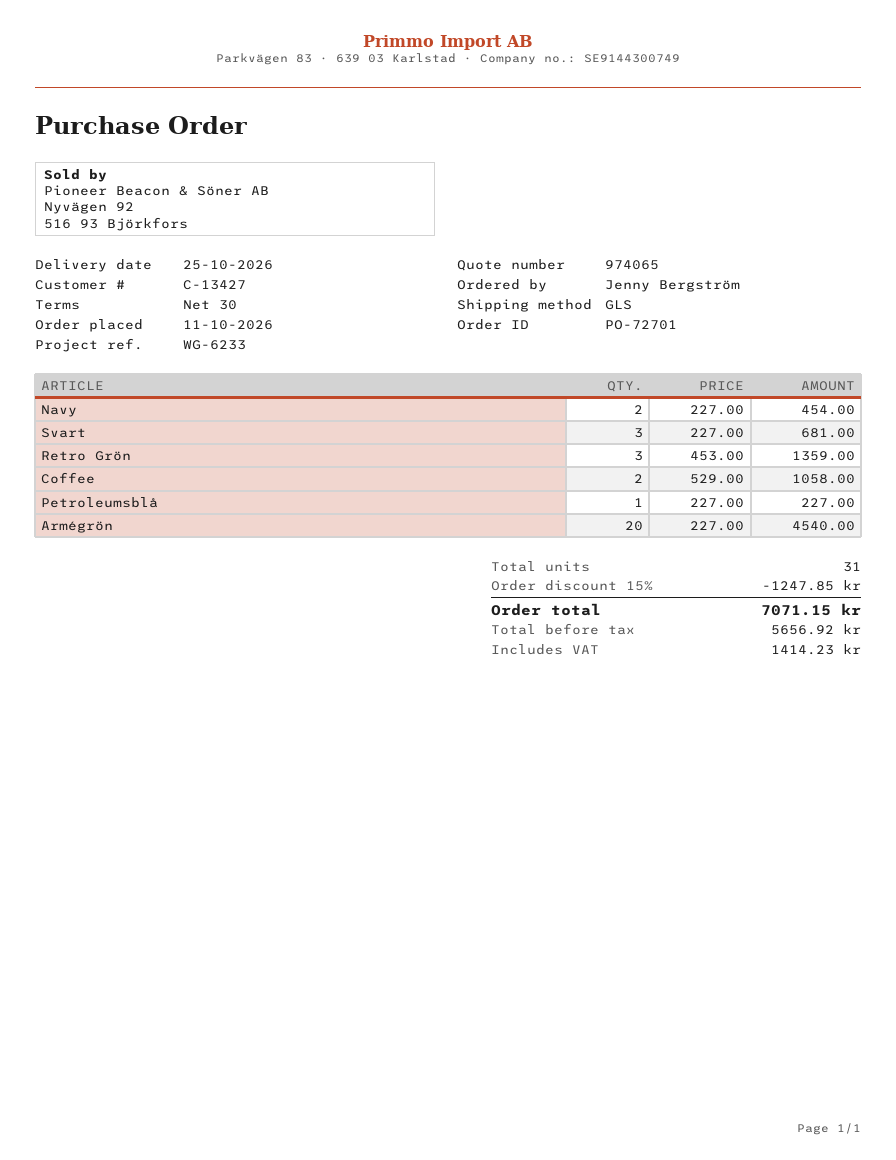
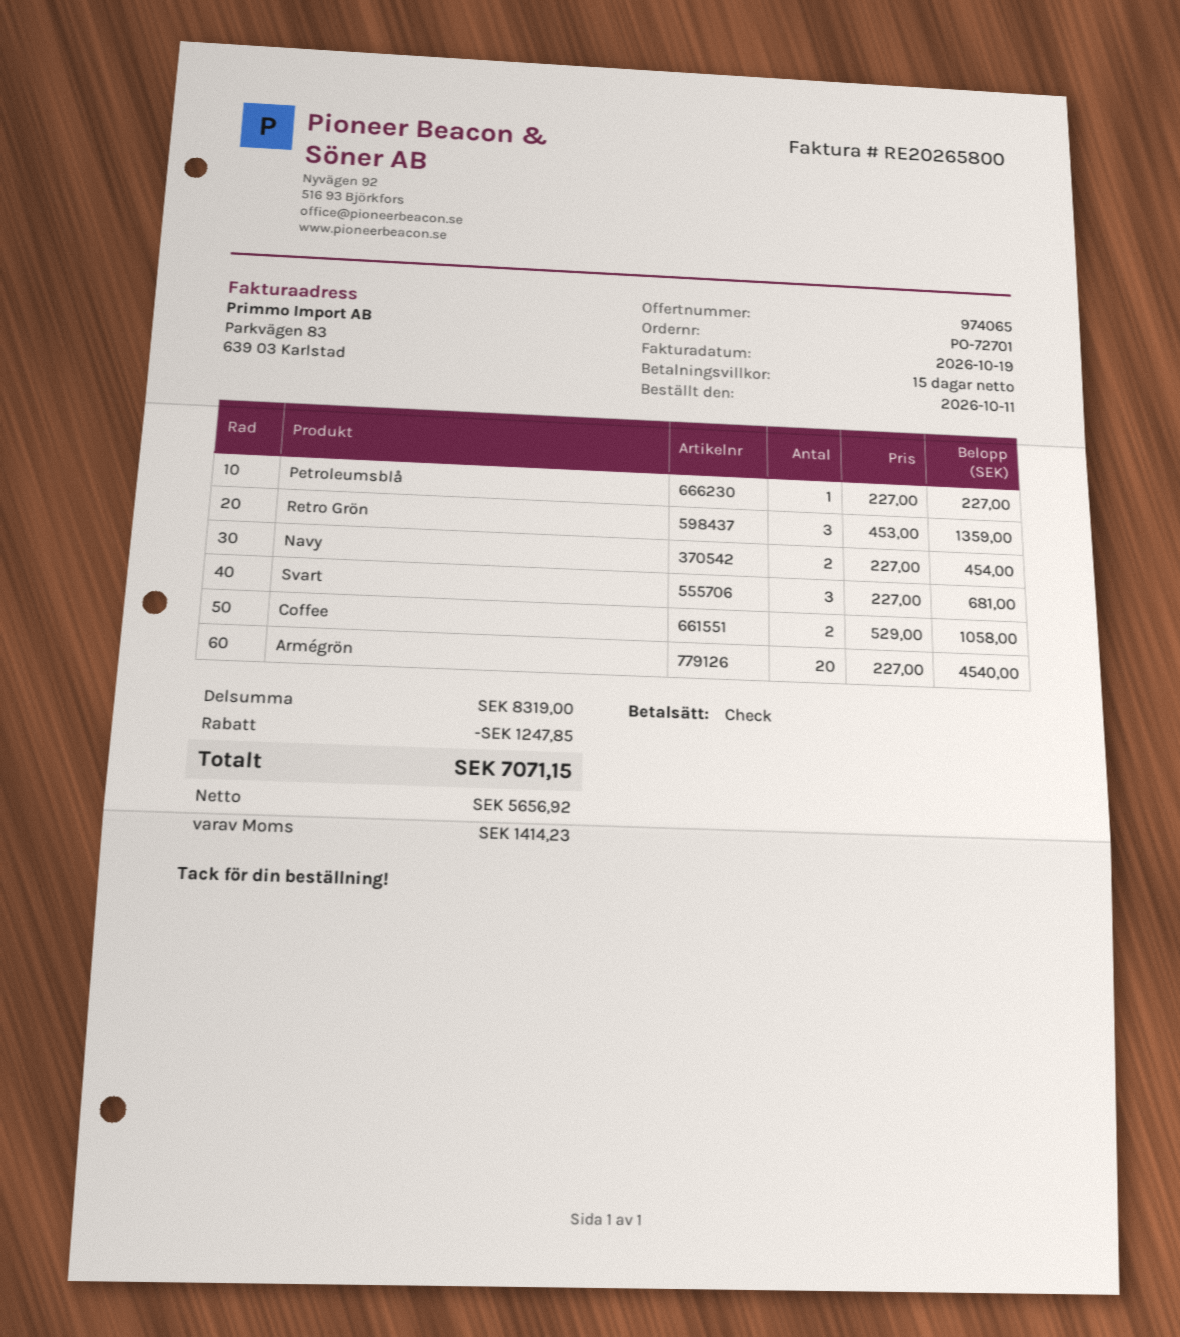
payment terms: 30 days -> 15 days

